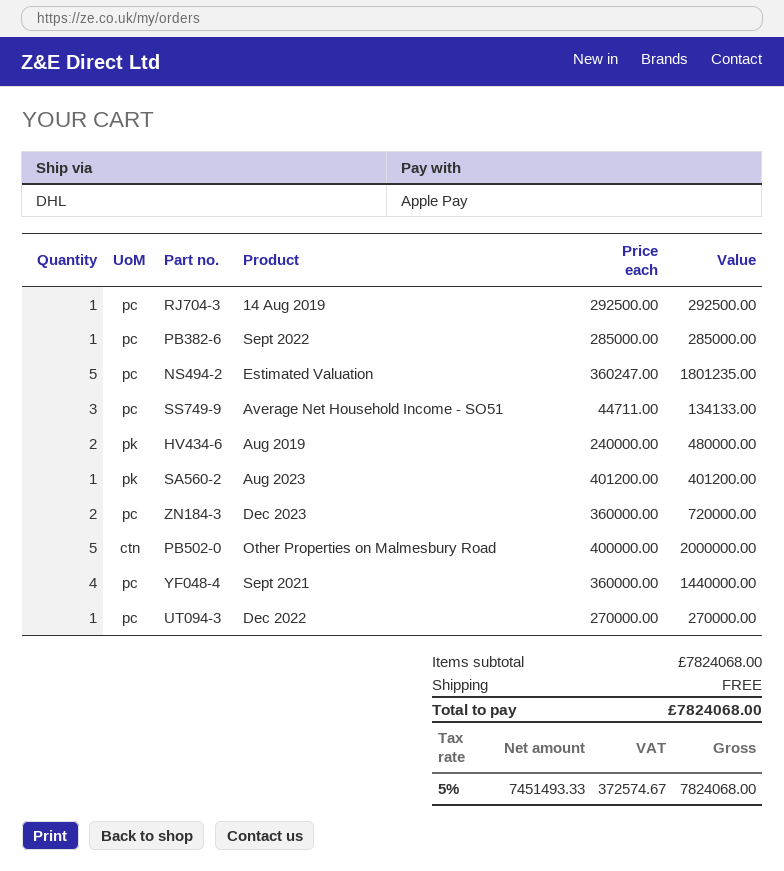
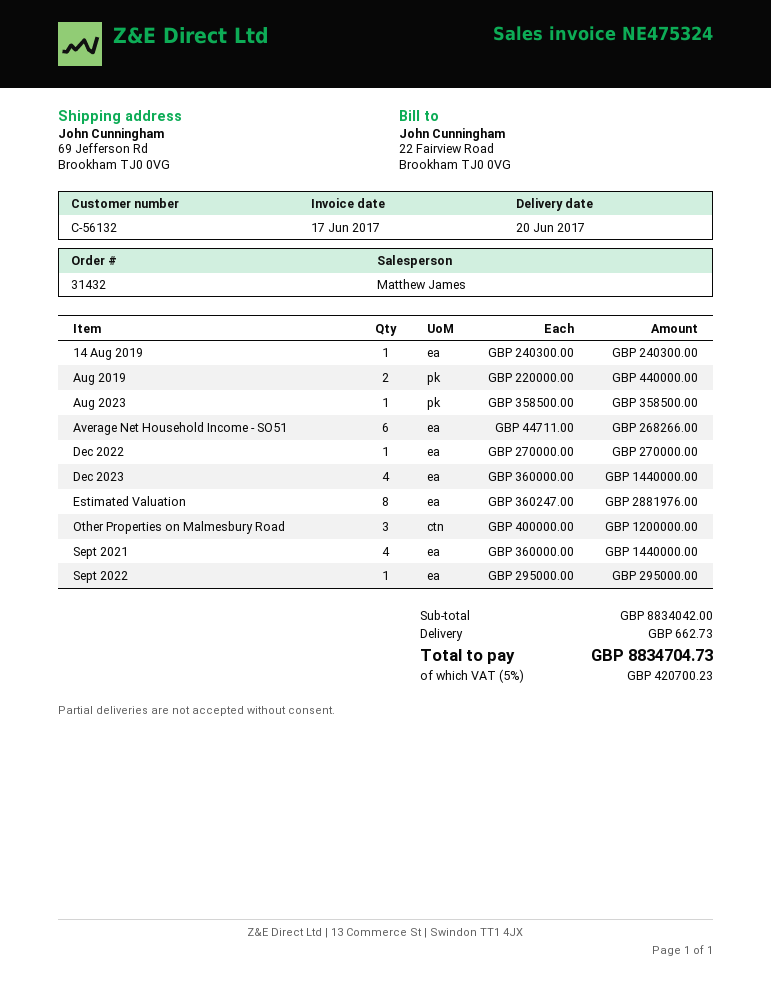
14 Aug 2019: 1 x 292500.00 = 292500.00 -> 1 x 240300.00 = 240300.00
Sept 2022: 1 x 285000.00 = 285000.00 -> 1 x 295000.00 = 295000.00
Estimated Valuation: 5 x 360247.00 = 1801235.00 -> 8 x 360247.00 = 2881976.00
Average Net Household Income - SO51: 3 x 44711.00 = 134133.00 -> 6 x 44711.00 = 268266.00
Aug 2019: 2 x 240000.00 = 480000.00 -> 2 x 220000.00 = 440000.00
Aug 2023: 1 x 401200.00 = 401200.00 -> 1 x 358500.00 = 358500.00
Dec 2023: 2 x 360000.00 = 720000.00 -> 4 x 360000.00 = 1440000.00
Other Properties on Malmesbury Road: 5 x 400000.00 = 2000000.00 -> 3 x 400000.00 = 1200000.00
subtotal: 7824068.00 -> 8834042.00
shipping: 0.00 -> 662.73
tax: 5% = 372574.67 -> 5% = 420700.23
total: 7824068.00 -> 8834704.73

